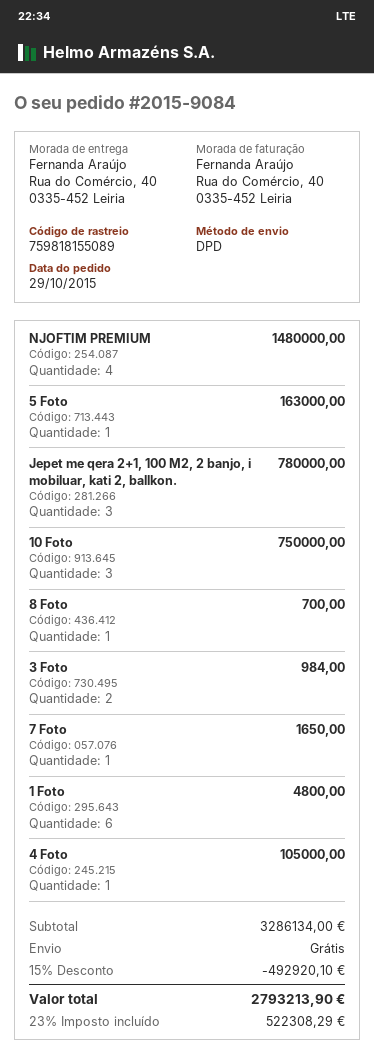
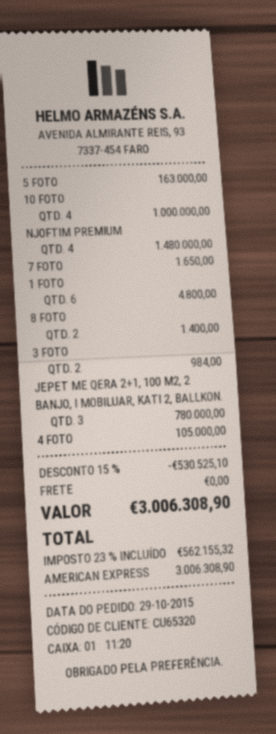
10 Foto: 3 for 750000.00 -> 4 for 1000000.00
8 Foto: 1 for 700.00 -> 2 for 1400.00
discount: 15% = 492920.10 -> 15% = 530525.10
tax: 23% = 522308.29 -> 23% = 562155.32
total: 2793213.90 -> 3006308.90

